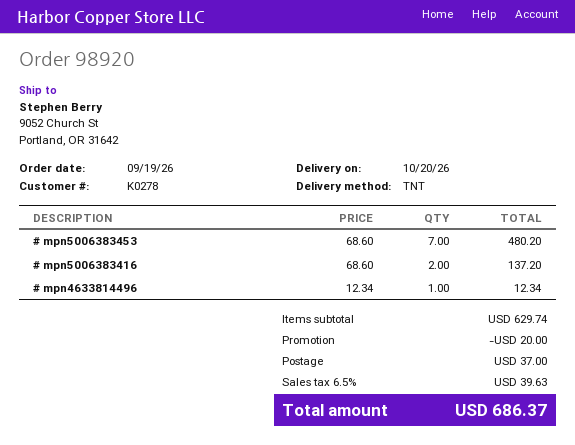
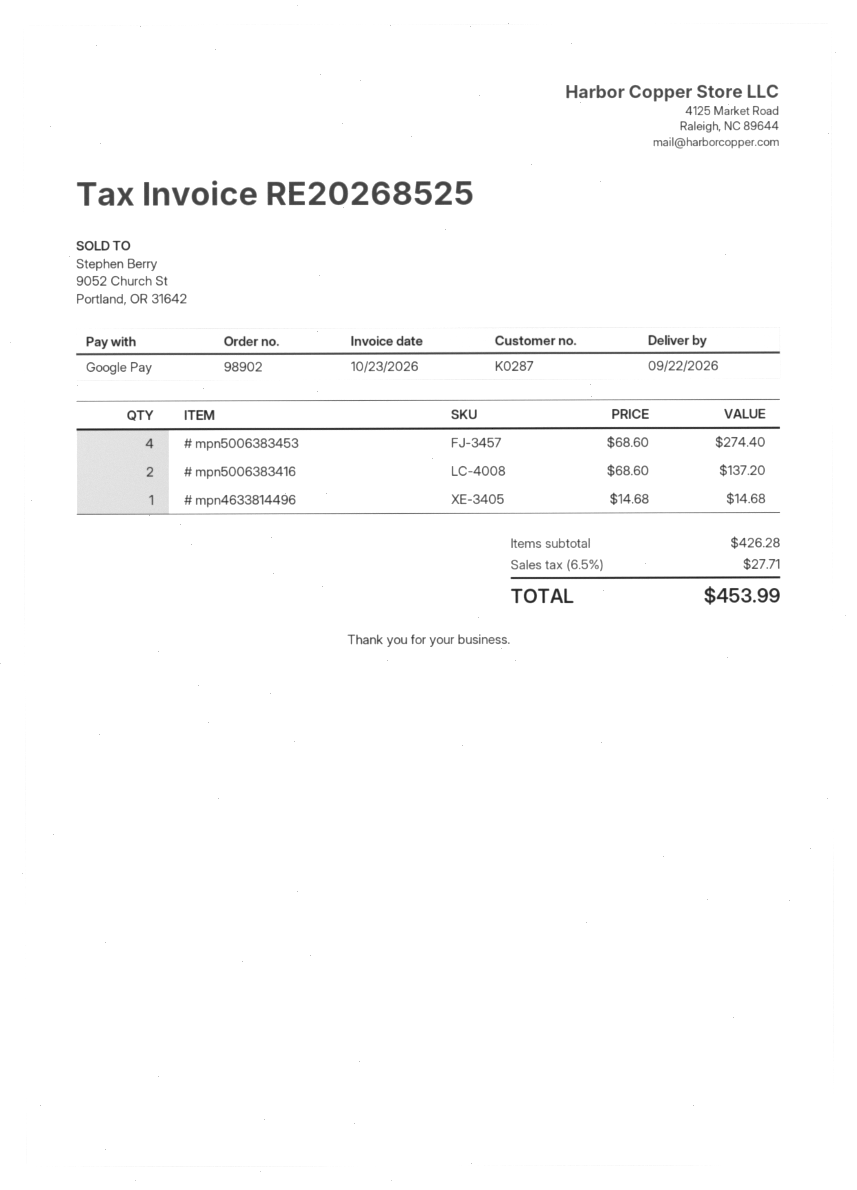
order number: 98920 -> 98902
delivery date: 2026-10-20 -> 2026-09-22
customer number: K0278 -> K0287
# mpn5006383453: 7 x 68.60 = 480.20 -> 4 x 68.60 = 274.40
# mpn4633814496: 1 x 12.34 = 12.34 -> 1 x 14.68 = 14.68
subtotal: 629.74 -> 426.28
discount: 20.00 -> none
shipping: 37.00 -> none
tax: 6.5% = 39.63 -> 6.5% = 27.71
total: 686.37 -> 453.99

